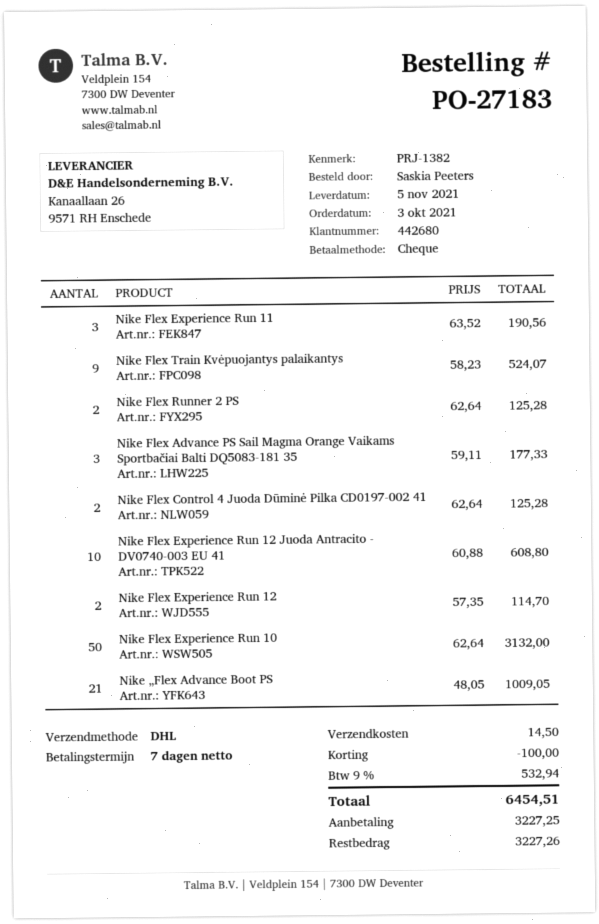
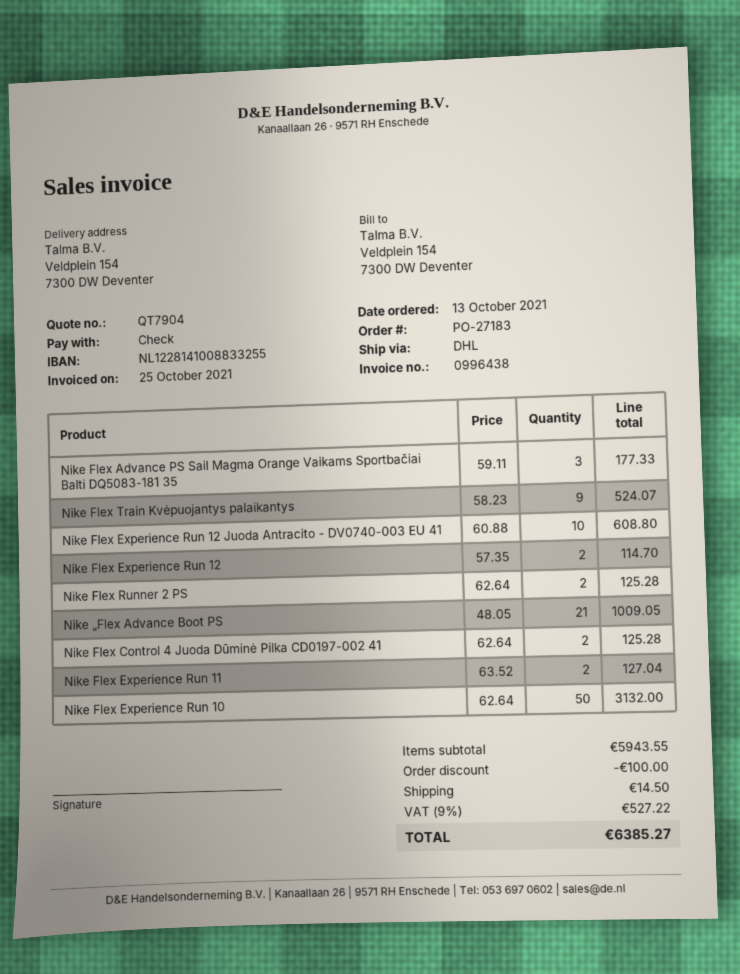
order date: 2021-10-03 -> 2021-10-13
Nike Flex Experience Run 11: 3 x 63.52 = 190.56 -> 2 x 63.52 = 127.04
tax: 9% = 532.94 -> 9% = 527.22
total: 6454.51 -> 6385.27

